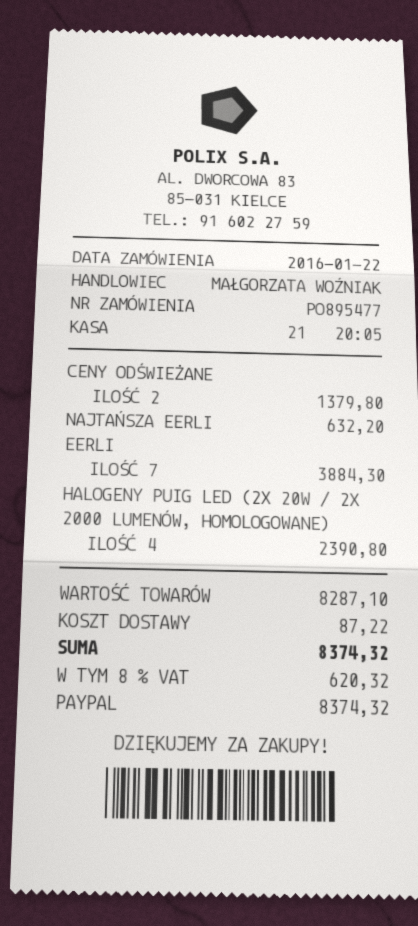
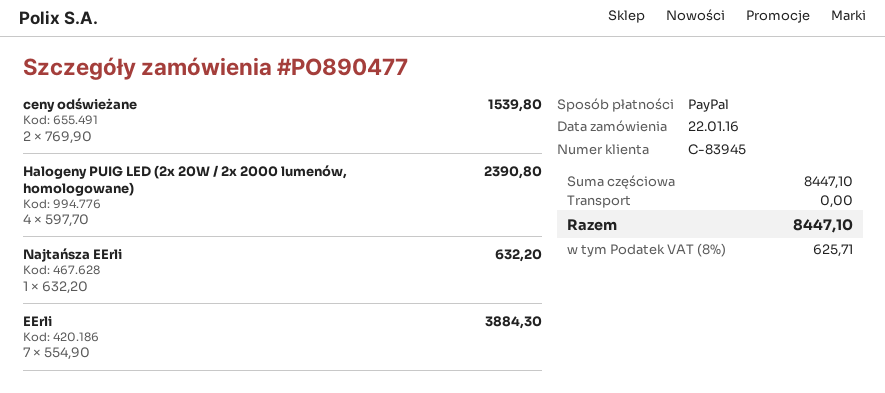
order number: PO895477 -> PO890477
CENY ODŚWIEŻANE: 2 for 1379.80 -> 2 for 1539.80
subtotal: 8287.10 -> 8447.10
shipping: 87.22 -> 0.00
tax: 8% = 620.32 -> 8% = 625.71
total: 8374.32 -> 8447.10

